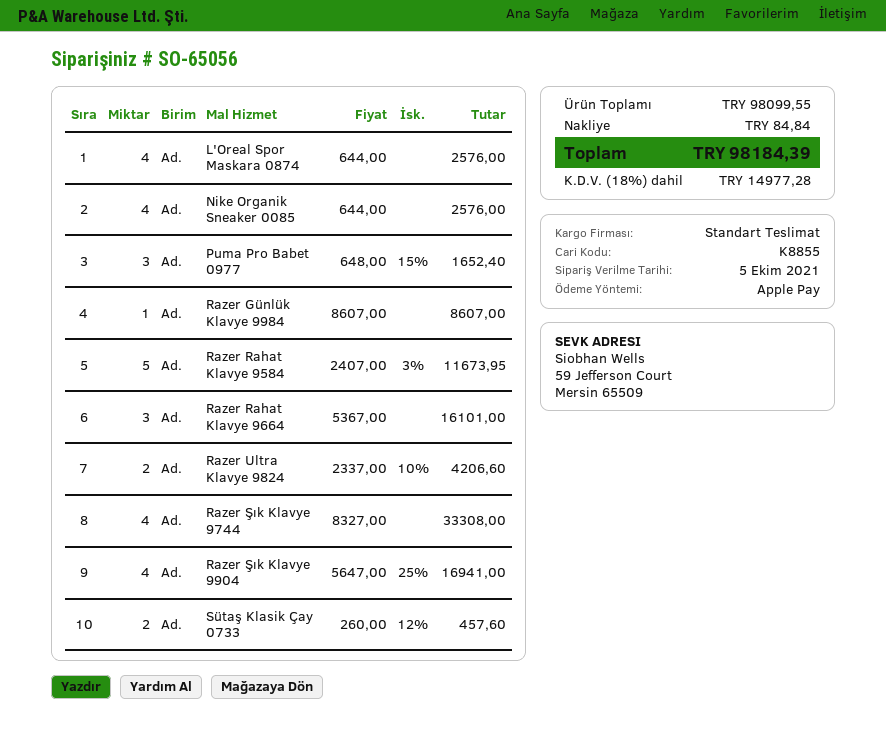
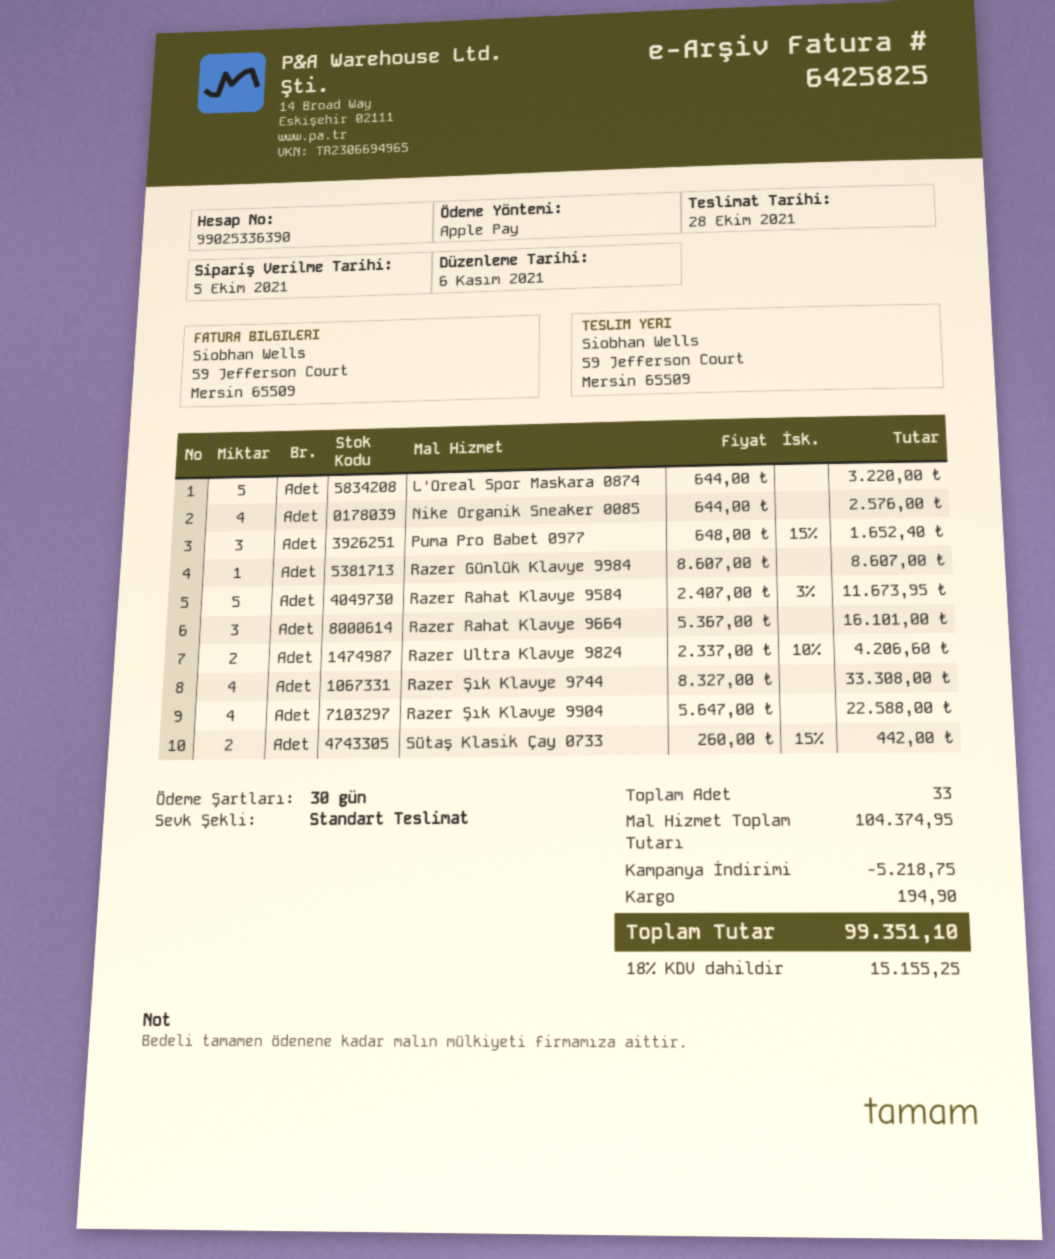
L'Oreal Spor Maskara 0874: 4 x 644.00 = 2576.00 -> 5 x 644.00 = 3220.00
Razer Şık Klavye 9904: 4 x 5647.00 - 25% = 16941.00 -> 4 x 5647.00 = 22588.00
Sütaş Klasik Çay 0733: 2 x 260.00 - 12% = 457.60 -> 2 x 260.00 - 15% = 442.00
subtotal: 98099.55 -> 104374.95
discount: none -> 5218.75
shipping: 84.84 -> 194.90
tax: 18% = 14977.28 -> 18% = 15155.25
total: 98184.39 -> 99351.10

